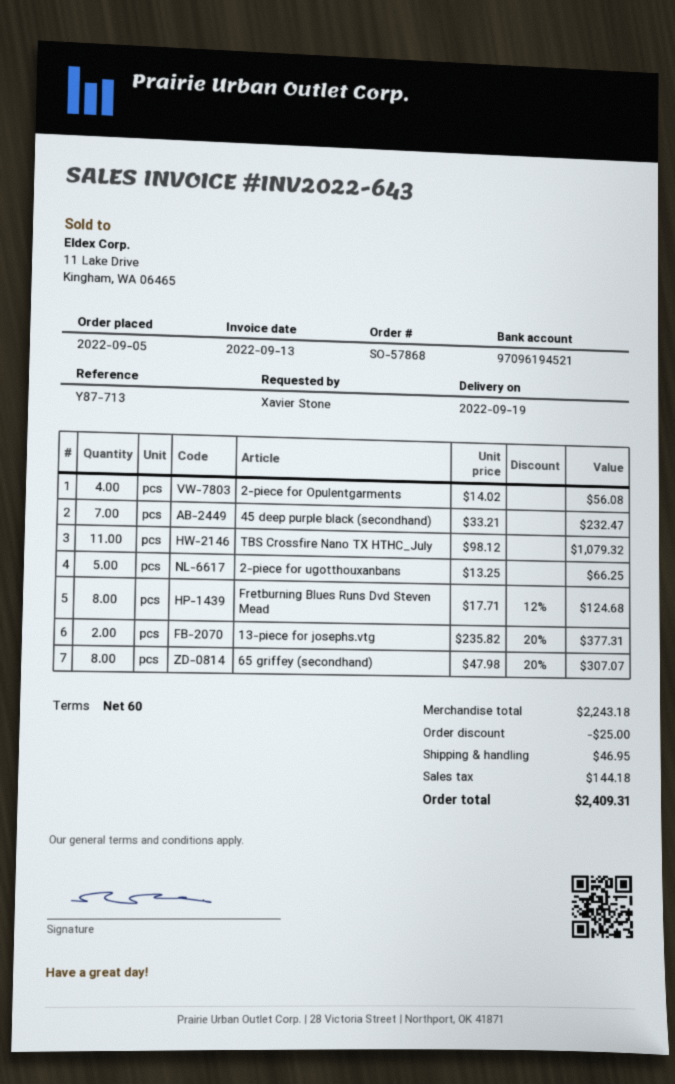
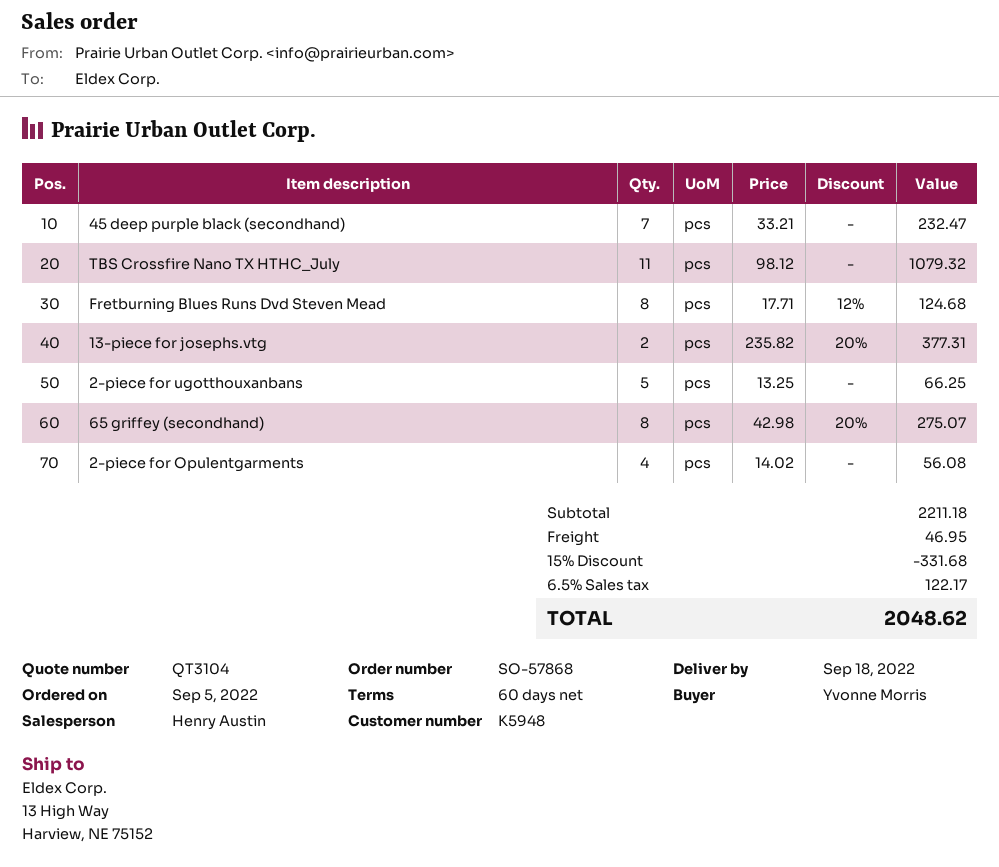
delivery date: 2022-09-19 -> 2022-09-18
ordered by: Xavier Stone -> Yvonne Morris
65 griffey (secondhand): 8 x 47.98 - 20% = 307.07 -> 8 x 42.98 - 20% = 275.07
subtotal: 2243.18 -> 2211.18
discount: 25.00 -> 331.68
tax: 144.18 -> 122.17
total: 2409.31 -> 2048.62

